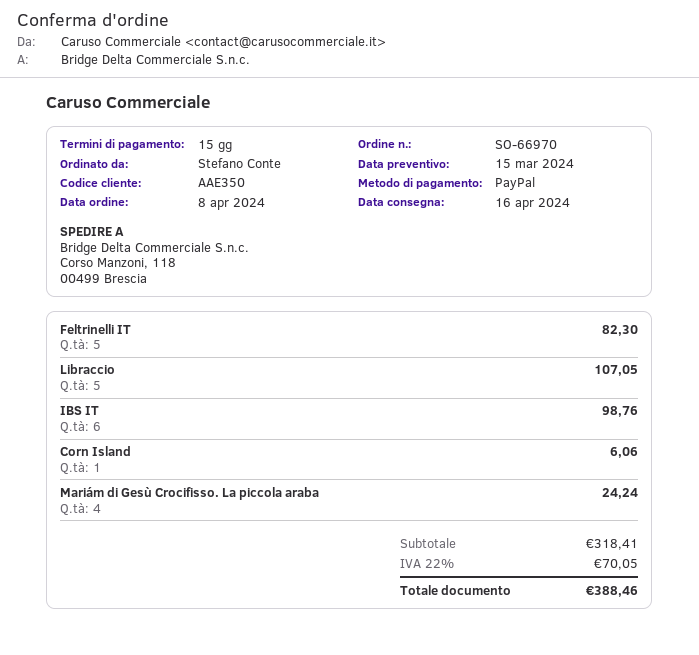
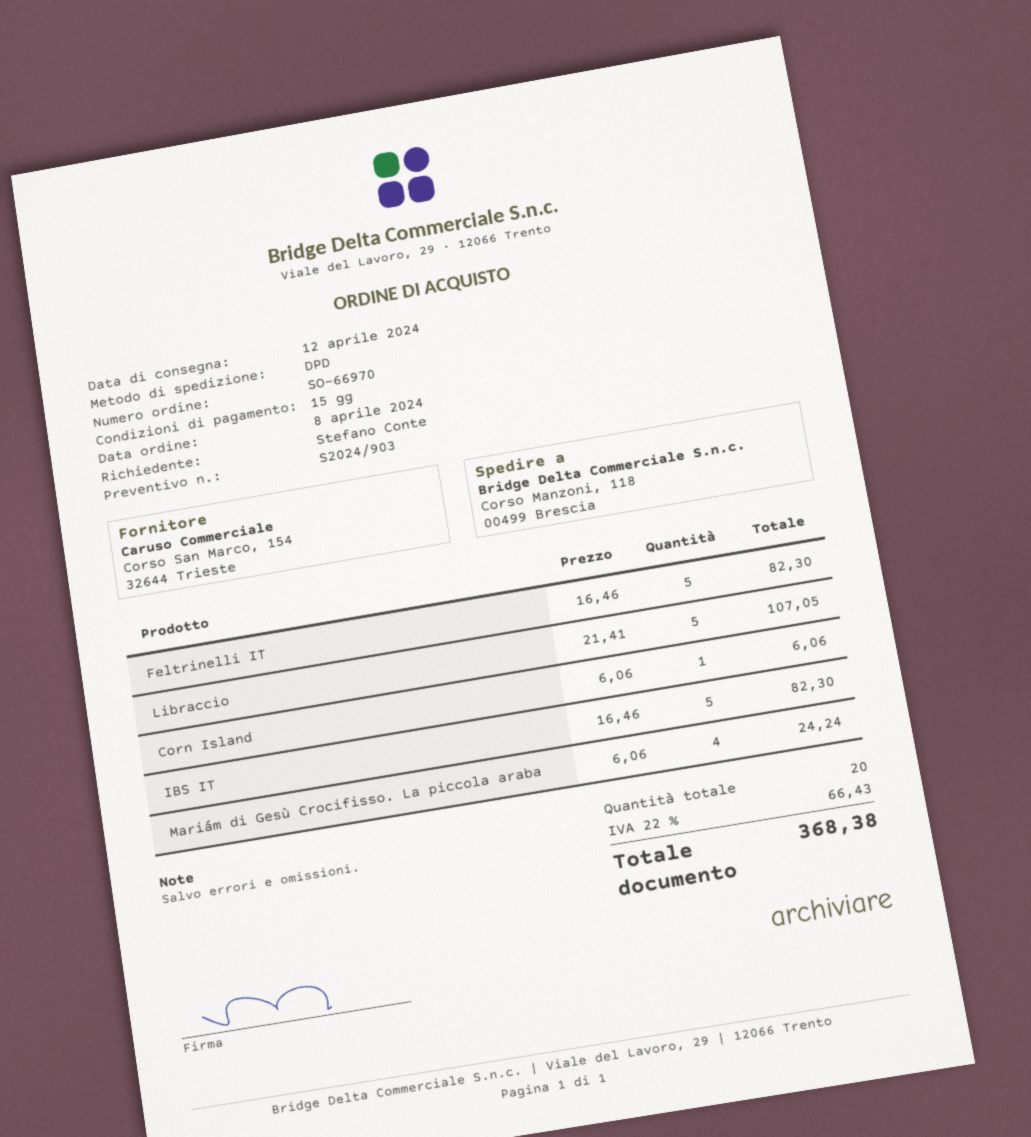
delivery date: 2024-04-16 -> 2024-04-12
IBS IT: 6 for 98.76 -> 5 for 82.30
tax: 22% = 70.05 -> 22% = 66.43
total: 388.46 -> 368.38

